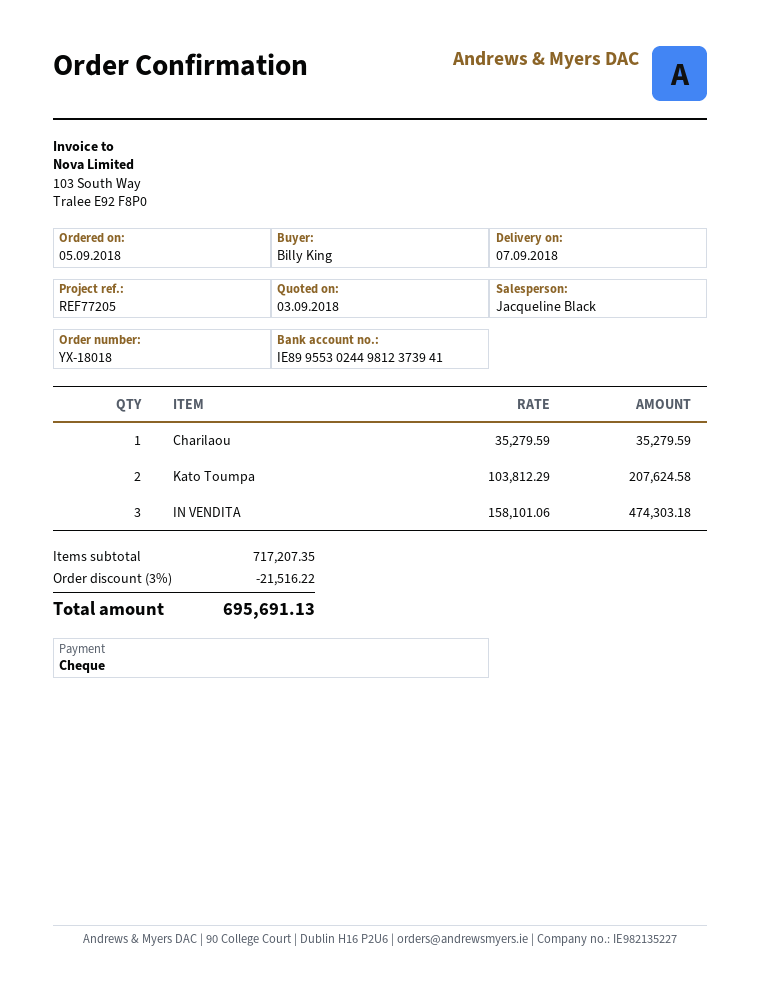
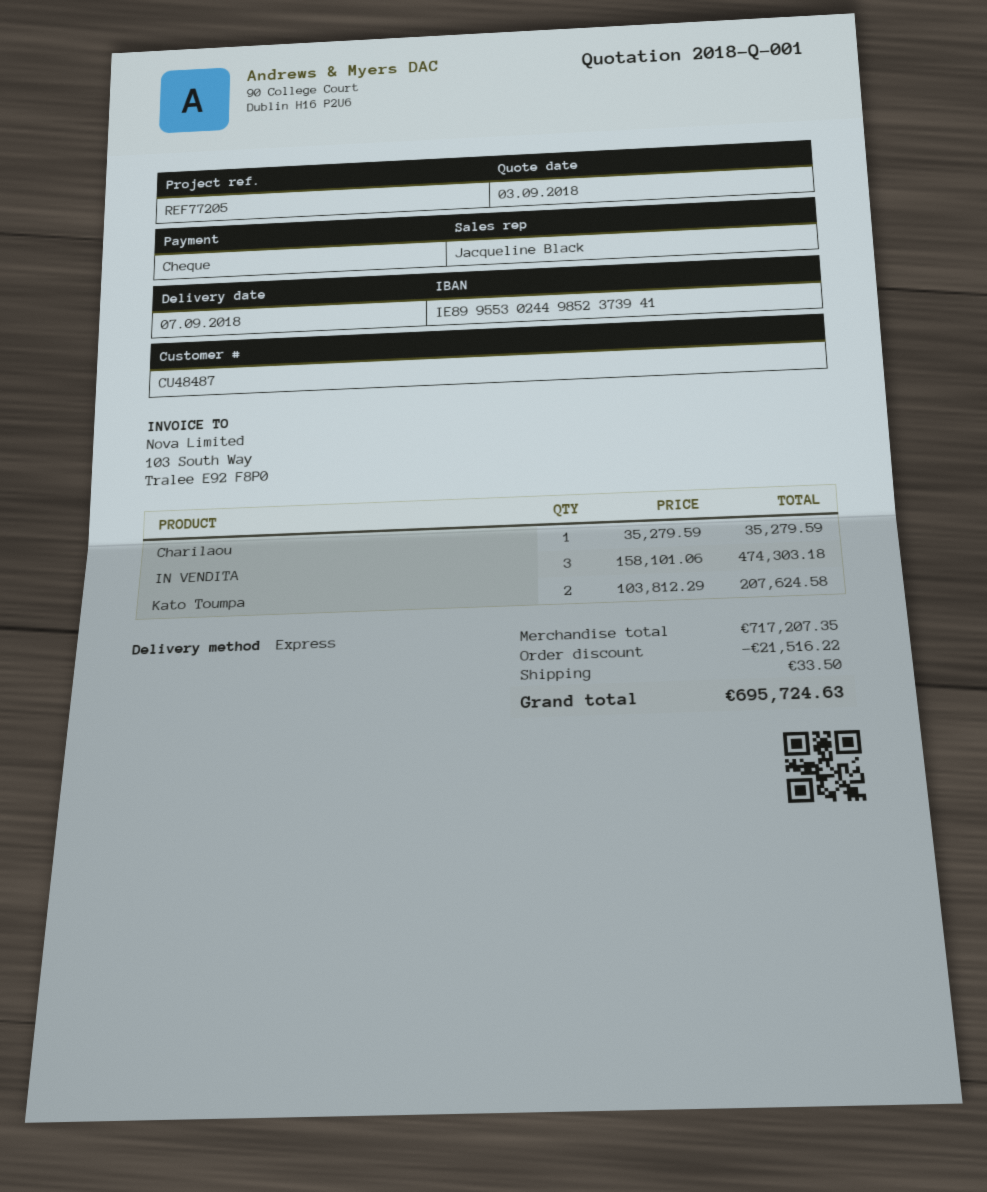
bank account: IE89955302449812373941 -> IE89955302449852373941
shipping: none -> 33.50
total: 695691.13 -> 695724.63

